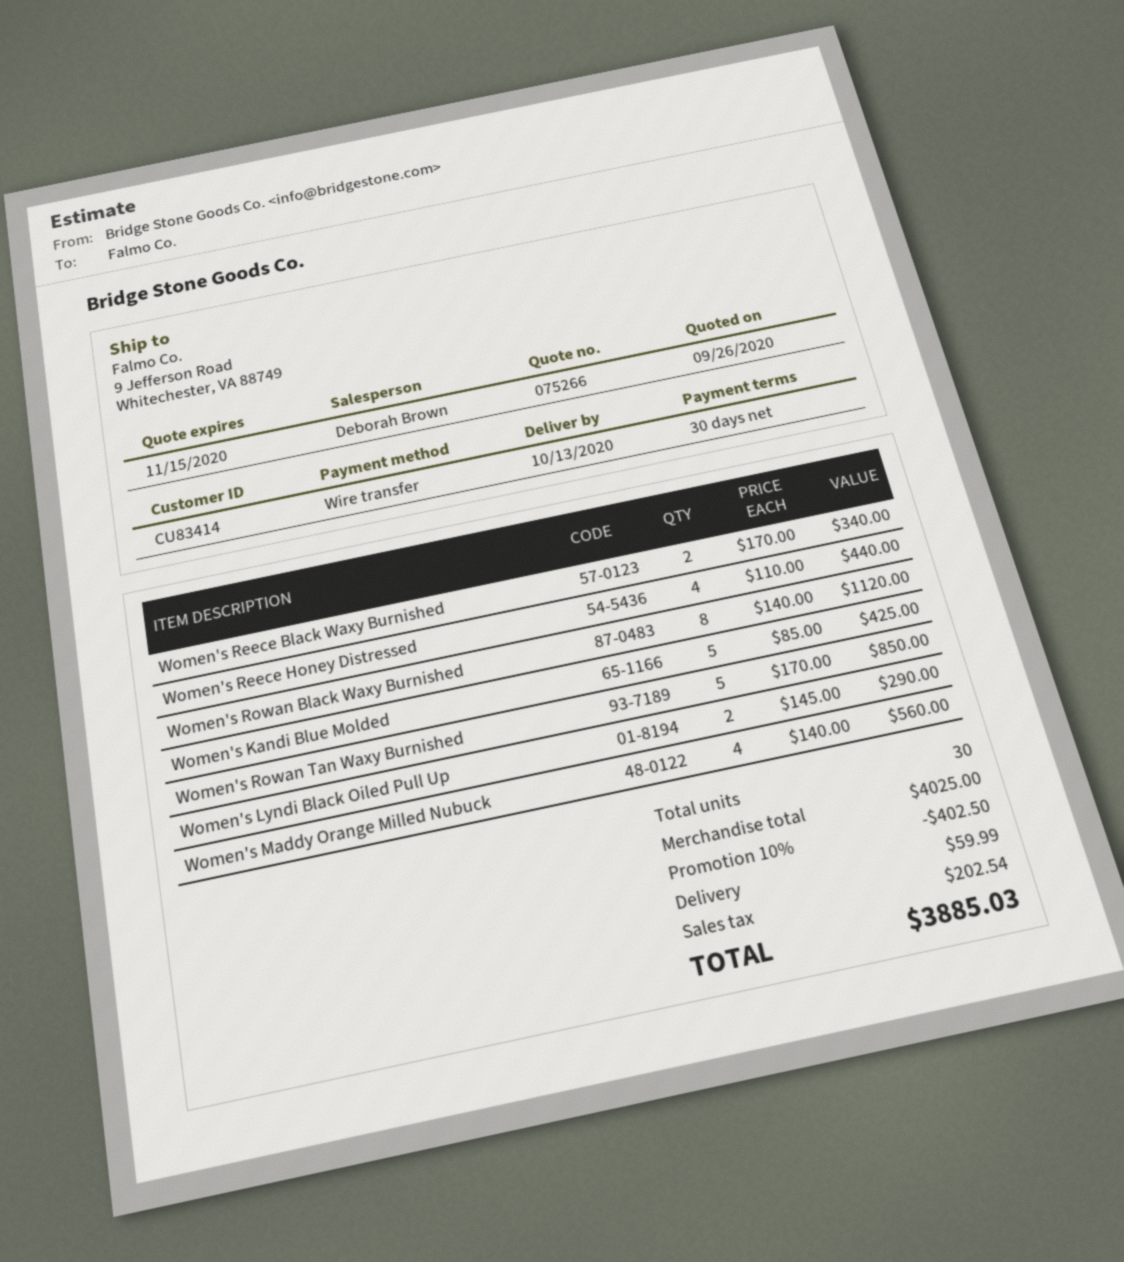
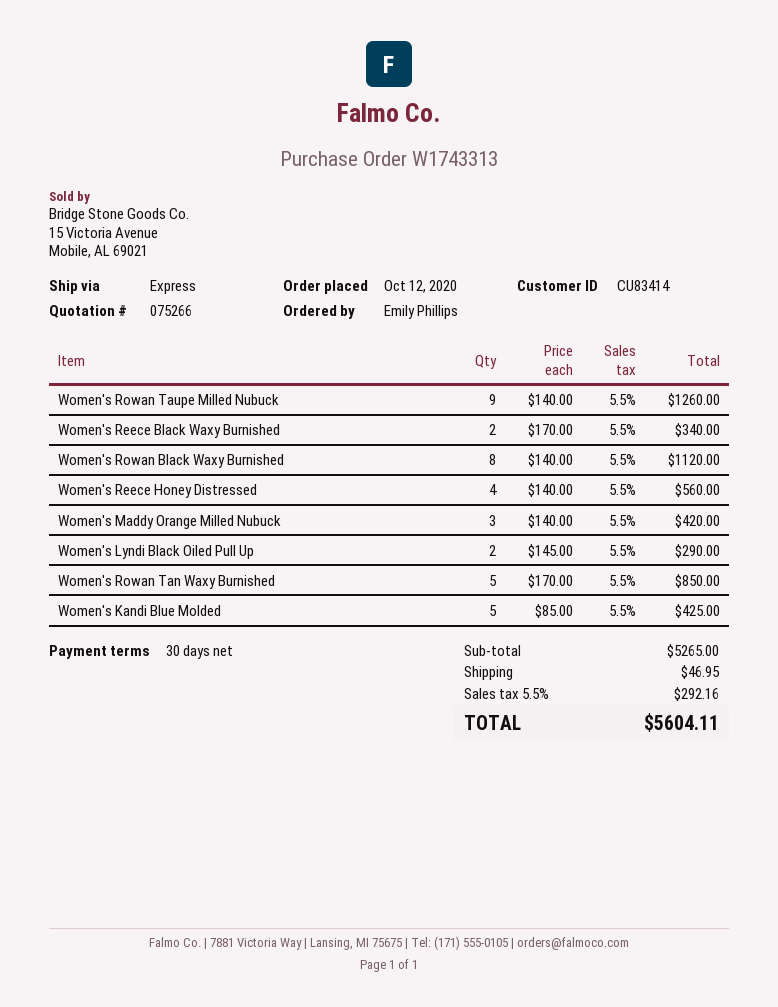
Women's Reece Honey Distressed: 4 x 110.00 = 440.00 -> 4 x 140.00 = 560.00
Women's Maddy Orange Milled Nubuck: 4 x 140.00 = 560.00 -> 3 x 140.00 = 420.00
Women's Rowan Taupe Milled Nubuck: none -> 9 x 140.00 = 1260.00
subtotal: 4025.00 -> 5265.00
discount: 10% = 402.50 -> none
shipping: 59.99 -> 46.95
tax: 202.54 -> 292.16
total: 3885.03 -> 5604.11

